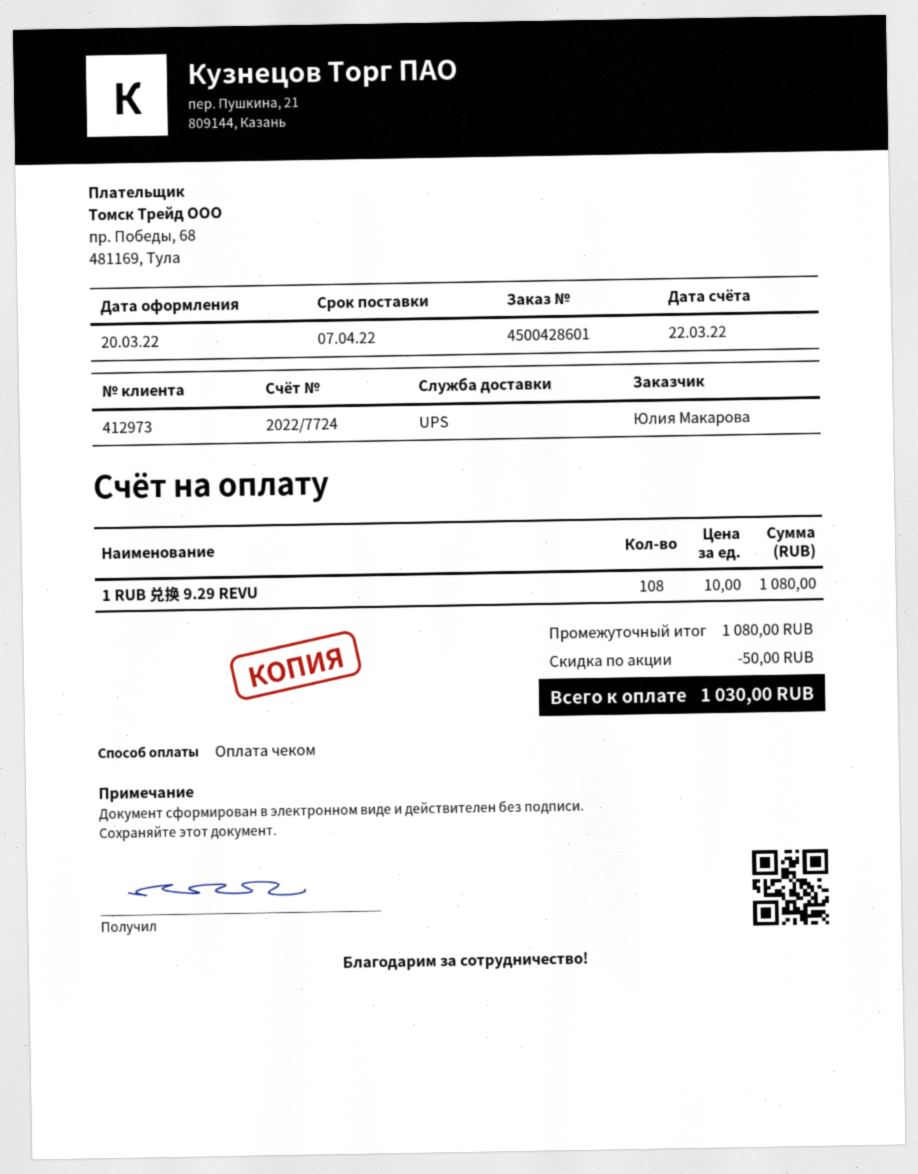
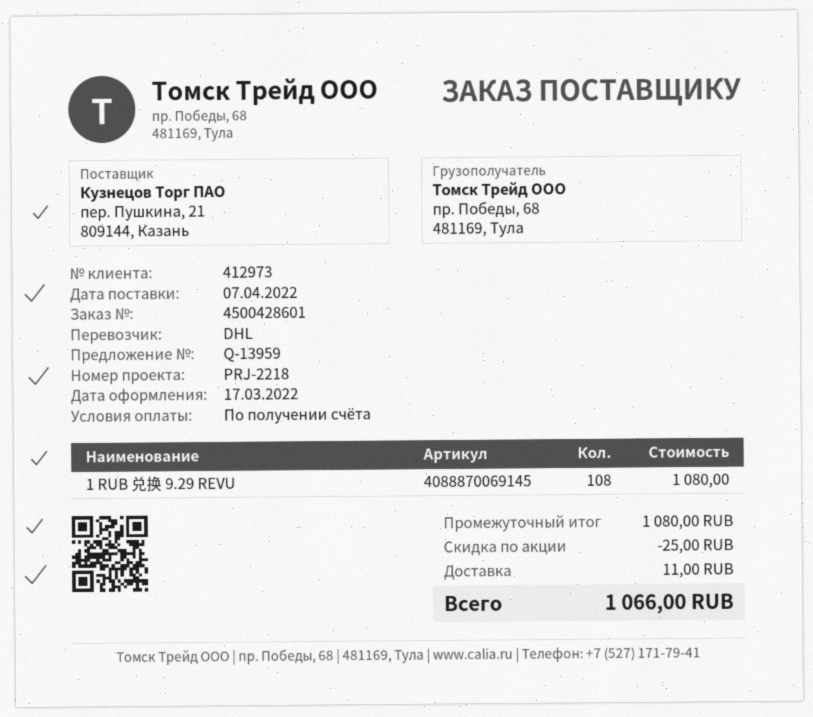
order date: 2022-03-20 -> 2022-03-17
shipping method: UPS -> DHL
discount: 50.00 -> 25.00
shipping: none -> 11.00
total: 1030.00 -> 1066.00

